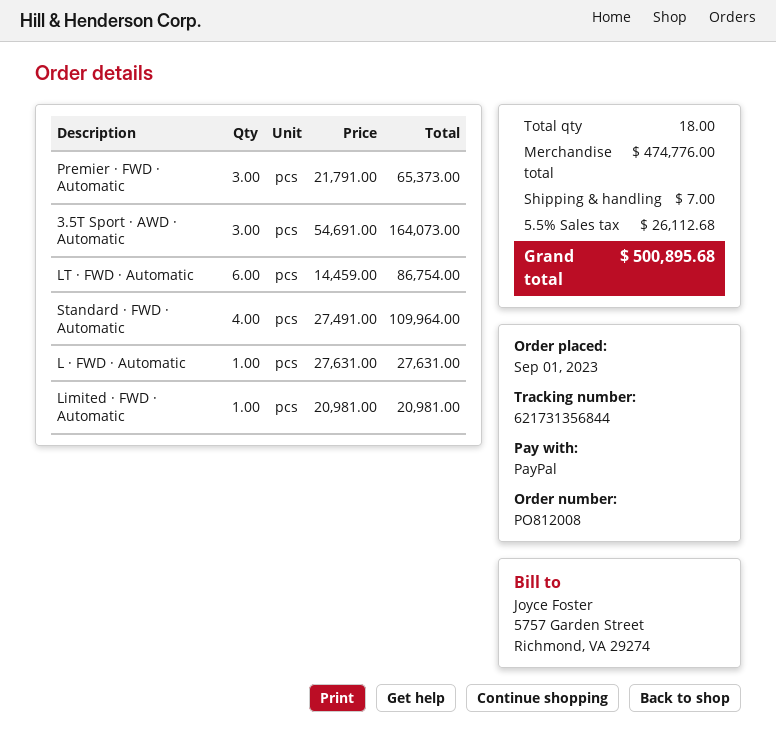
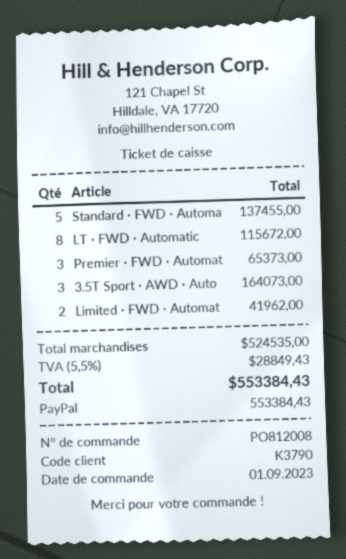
LT · FWD · Automatic: 6 for 86754.00 -> 8 for 115672.00
Standard · FWD · Automatic: 4 for 109964.00 -> 5 for 137455.00
L · FWD · Automatic: 1 for 27631.00 -> none
Limited · FWD · Automatic: 1 for 20981.00 -> 2 for 41962.00
subtotal: 474776.00 -> 524535.00
shipping: 7.00 -> none
tax: 5.5% = 26112.68 -> 5.5% = 28849.43
total: 500895.68 -> 553384.43

